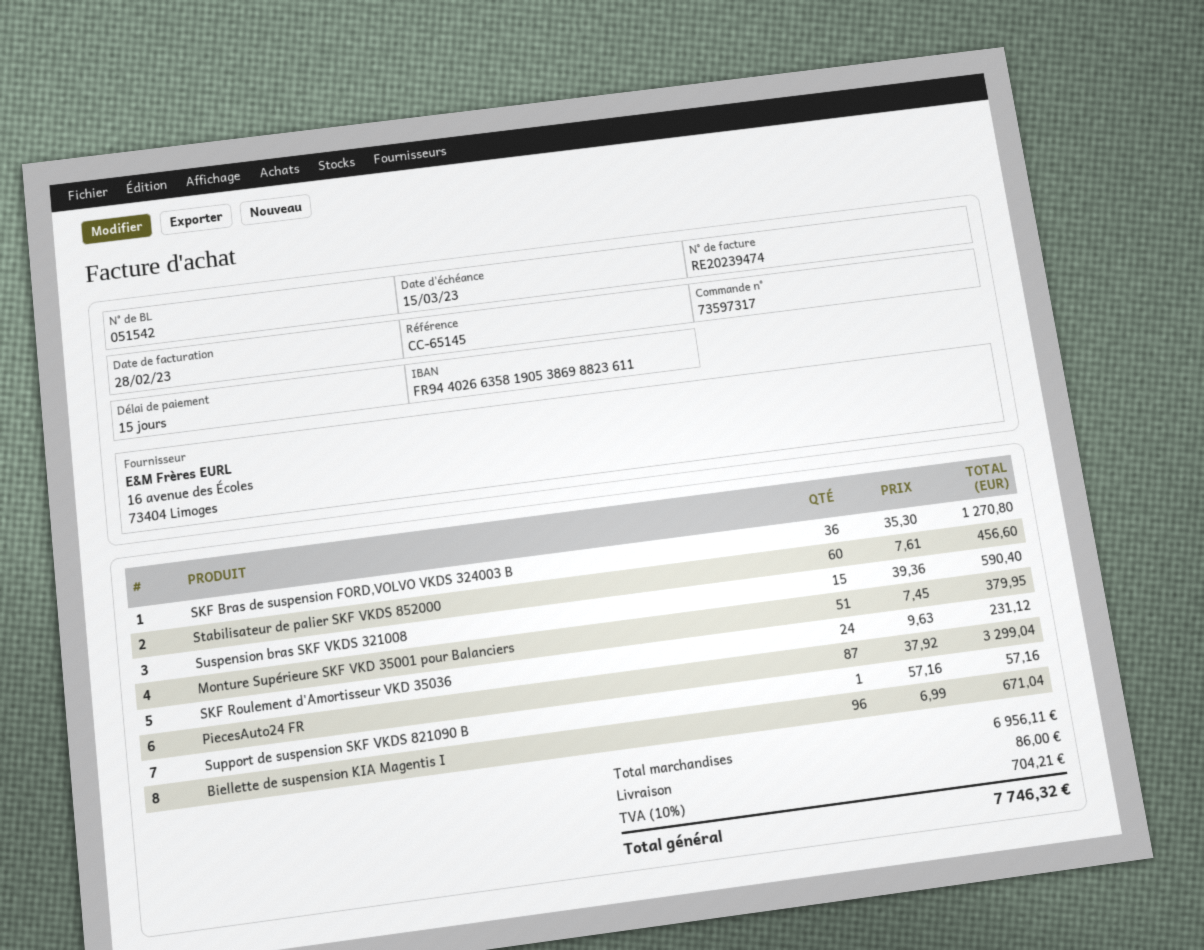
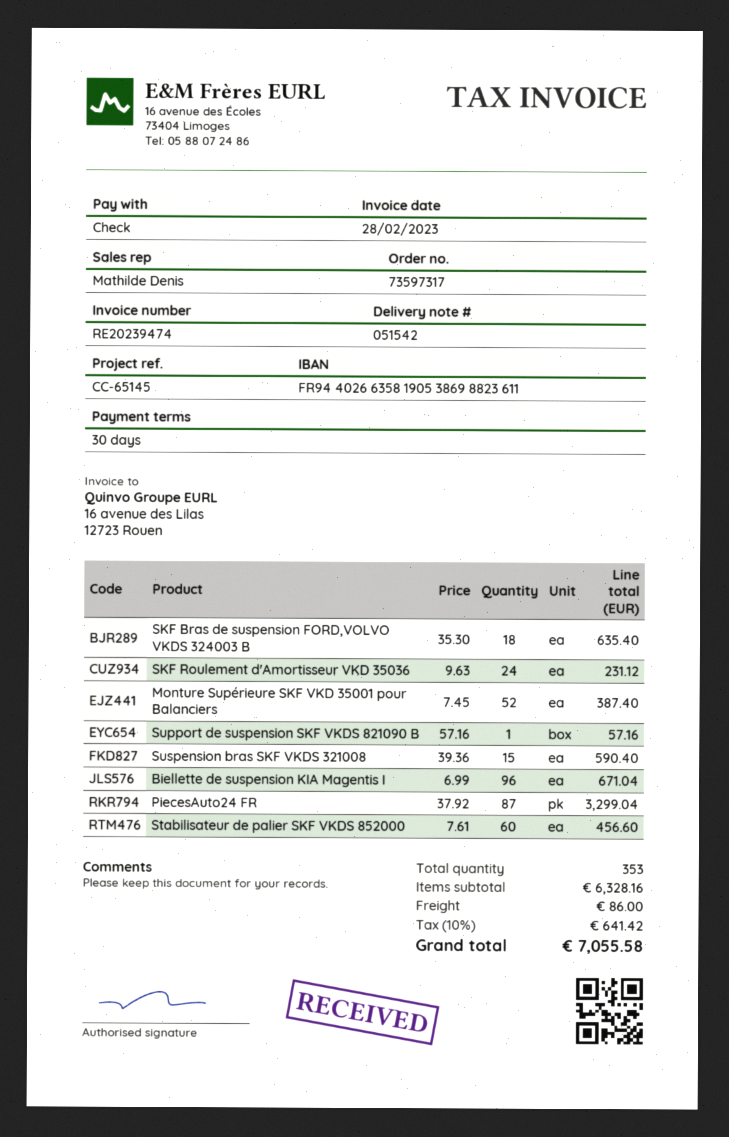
payment terms: 15 days -> 30 days
SKF Bras de suspension FORD,VOLVO VKDS 324003 B: 36 x 35.30 = 1270.80 -> 18 x 35.30 = 635.40
Monture Supérieure SKF VKD 35001 pour Balanciers: 51 x 7.45 = 379.95 -> 52 x 7.45 = 387.40
subtotal: 6956.11 -> 6328.16
tax: 10% = 704.21 -> 10% = 641.42
total: 7746.32 -> 7055.58

